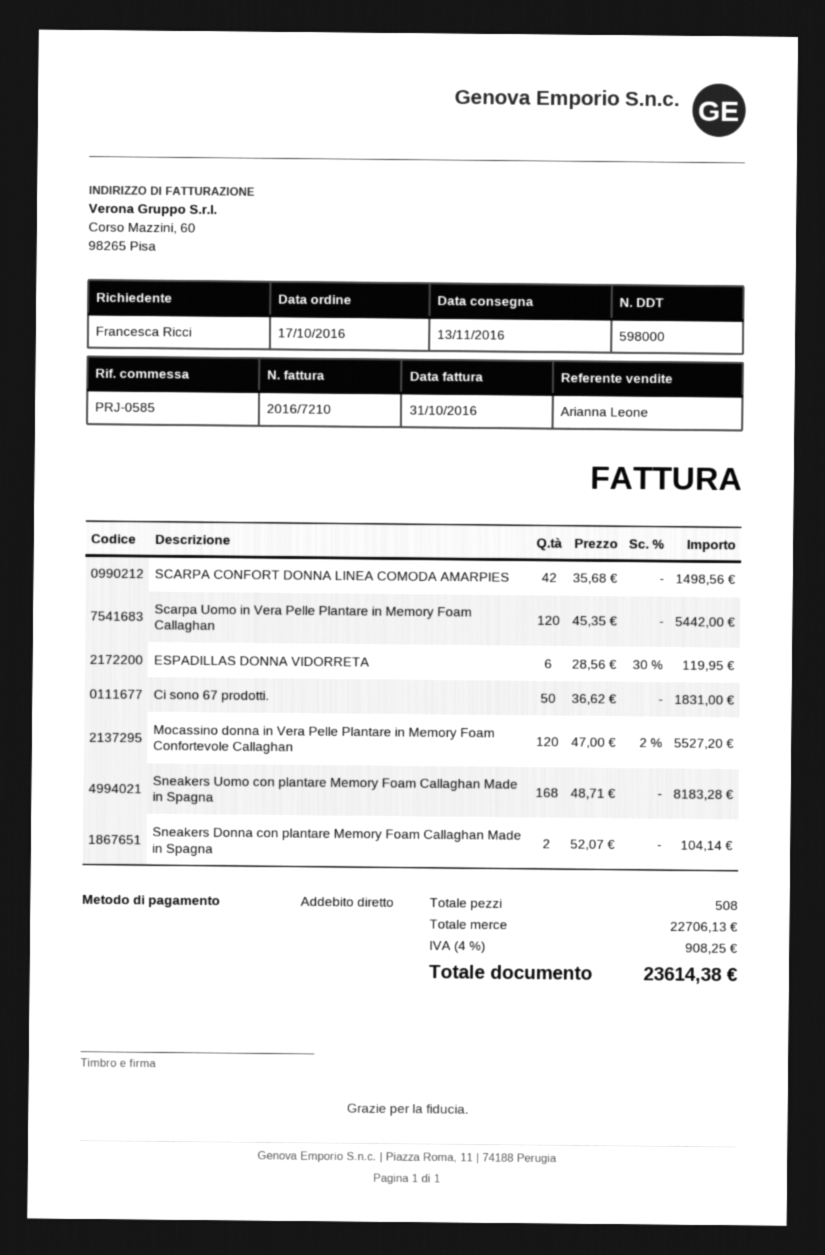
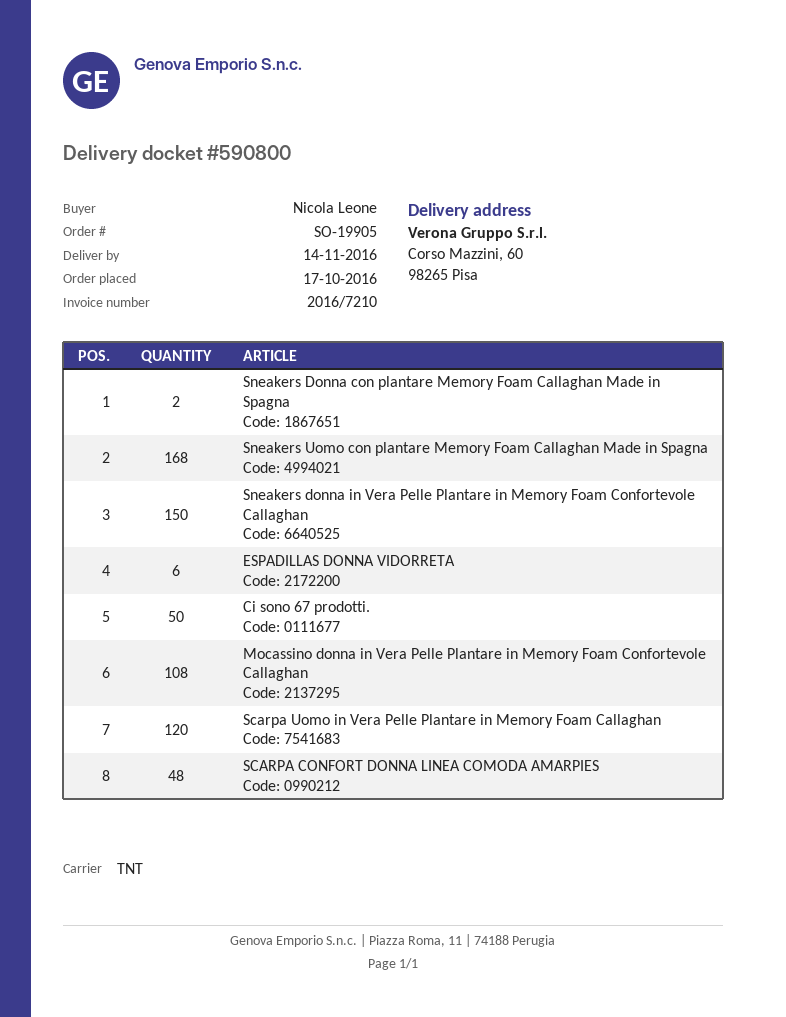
delivery note number: 598000 -> 590800
delivery date: 2016-11-13 -> 2016-11-14
ordered by: Francesca Ricci -> Nicola Leone
SCARPA CONFORT DONNA LINEA COMODA AMARPIES: 42 -> 48
Mocassino donna in Vera Pelle Plantare in Memory Foam Confortevole Callaghan: 120 -> 108
Sneakers donna in Vera Pelle Plantare in Memory Foam Confortevole Callaghan: none -> 150

